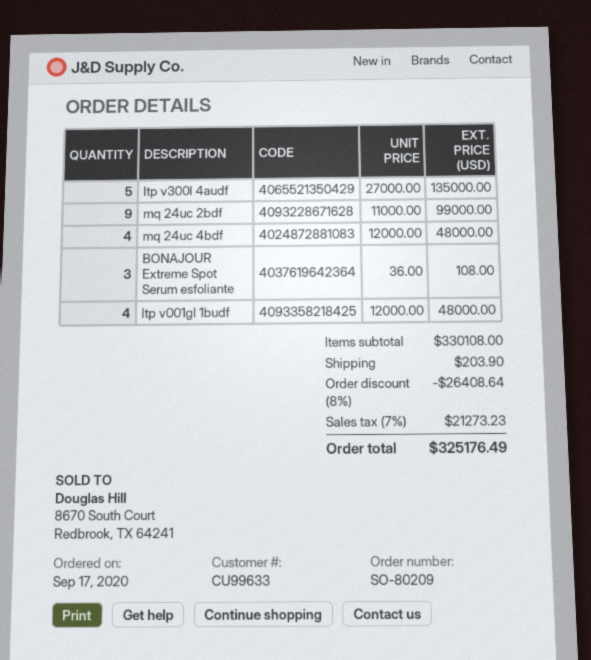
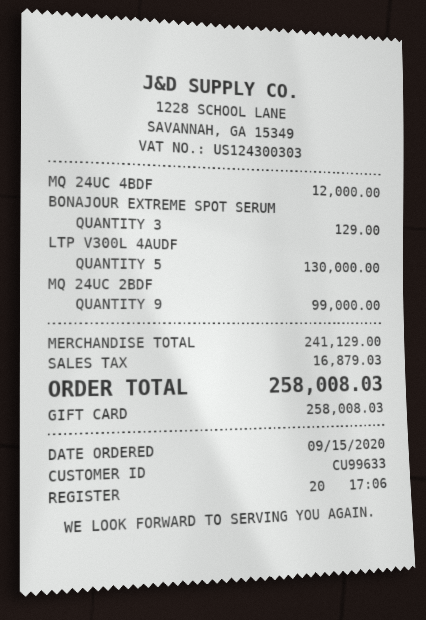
order date: 2020-09-17 -> 2020-09-15
ltp v300l 4audf: 5 for 135000.00 -> 5 for 130000.00
mq 24uc 4bdf: 4 for 48000.00 -> 1 for 12000.00
BONAJOUR Extreme Spot Serum esfoliante: 3 for 108.00 -> 3 for 129.00
ltp v001gl 1budf: 4 for 48000.00 -> none
subtotal: 330108.00 -> 241129.00
discount: 8% = 26408.64 -> none
shipping: 203.90 -> none
tax: 21273.23 -> 16879.03
total: 325176.49 -> 258008.03

